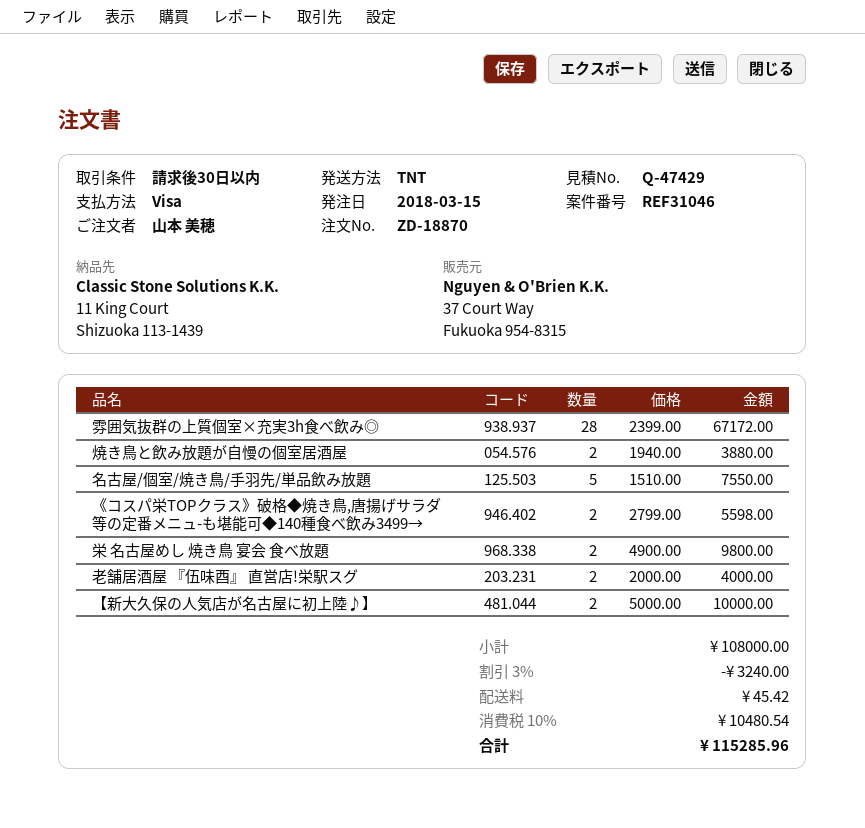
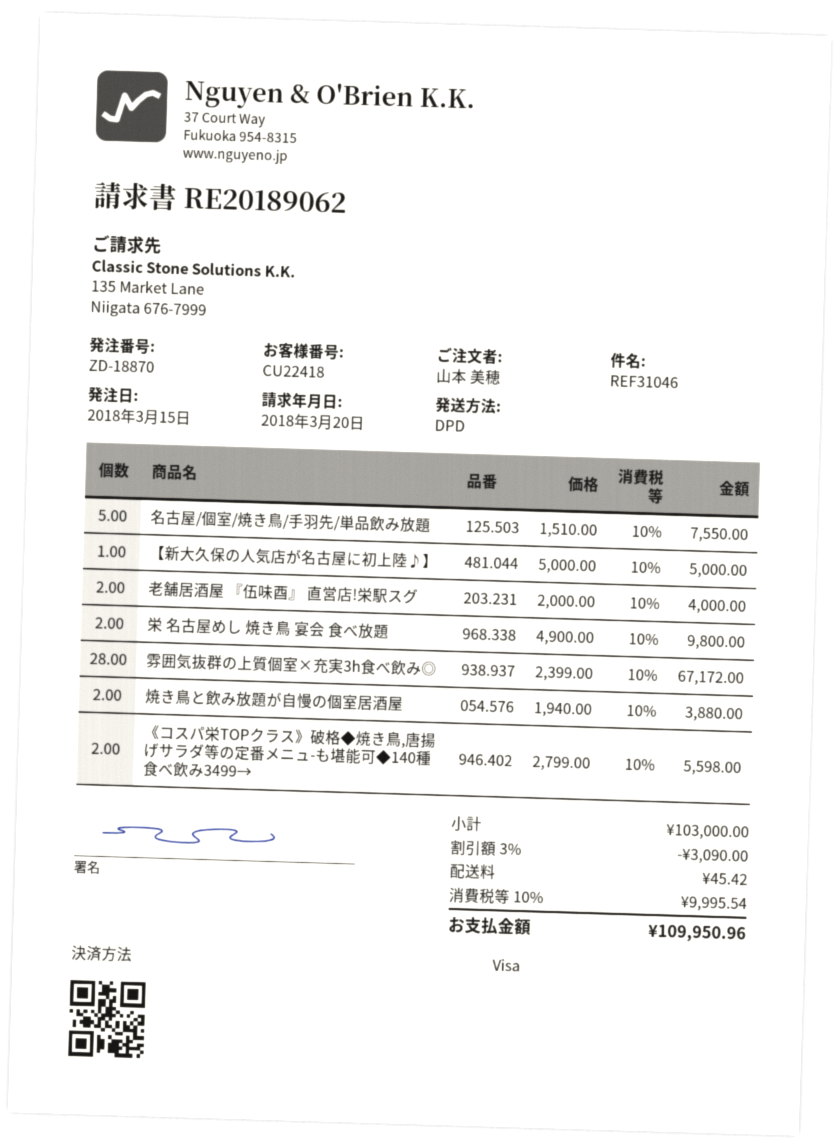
shipping method: TNT -> DPD
【新大久保の人気店が名古屋に初上陸♪】: 2 x 5000.00 = 10000.00 -> 1 x 5000.00 = 5000.00
subtotal: 108000.00 -> 103000.00
discount: 3% = 3240.00 -> 3% = 3090.00
tax: 10% = 10480.54 -> 10% = 9995.54
total: 115285.96 -> 109950.96

